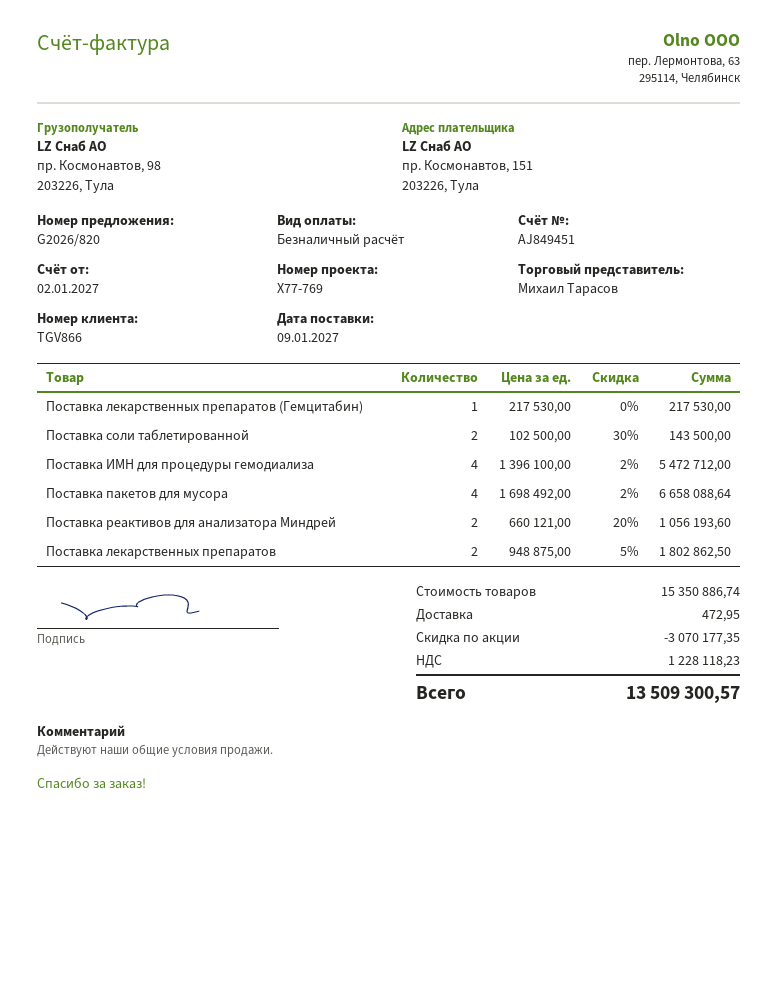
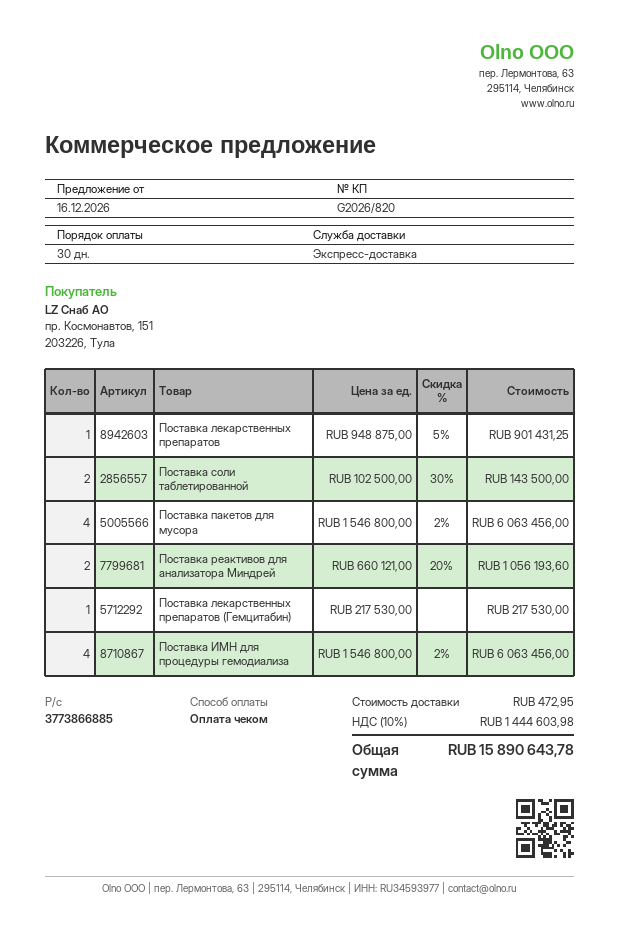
payment method: bank transfer -> cheque
Поставка ИМН для процедуры гемодиализа: 4 x 1396100.00 - 2% = 5472712.00 -> 4 x 1546800.00 - 2% = 6063456.00
Поставка пакетов для мусора: 4 x 1698492.00 - 2% = 6658088.64 -> 4 x 1546800.00 - 2% = 6063456.00
Поставка лекарственных препаратов: 2 x 948875.00 - 5% = 1802862.50 -> 1 x 948875.00 - 5% = 901431.25
discount: 3070177.35 -> none
tax: 1228118.23 -> 1444603.98
total: 13509300.57 -> 15890643.78

